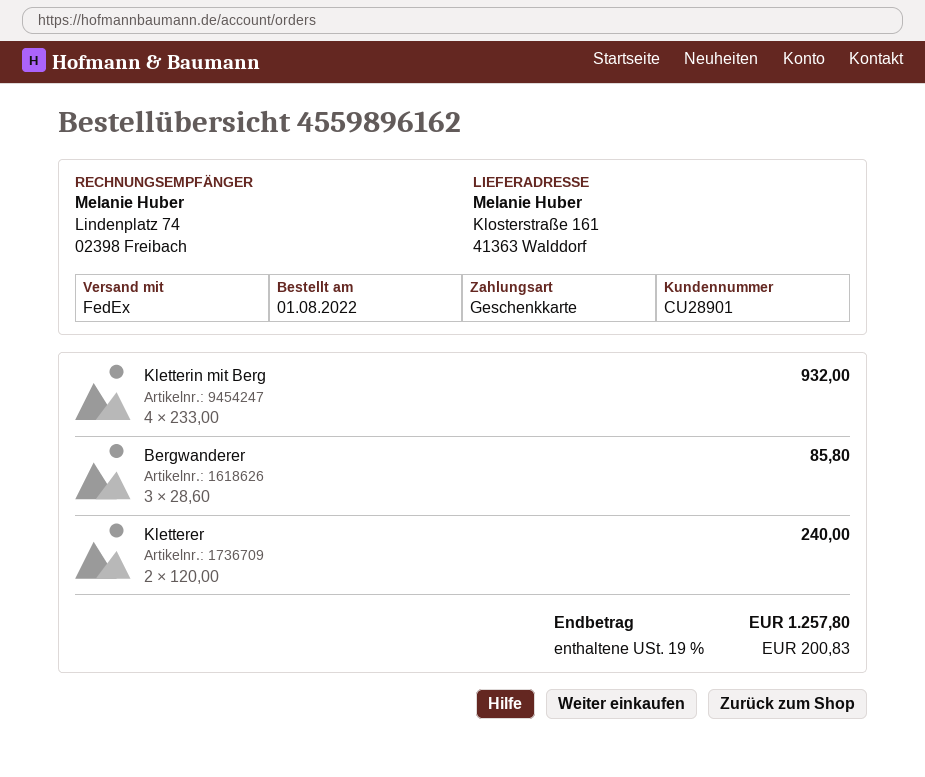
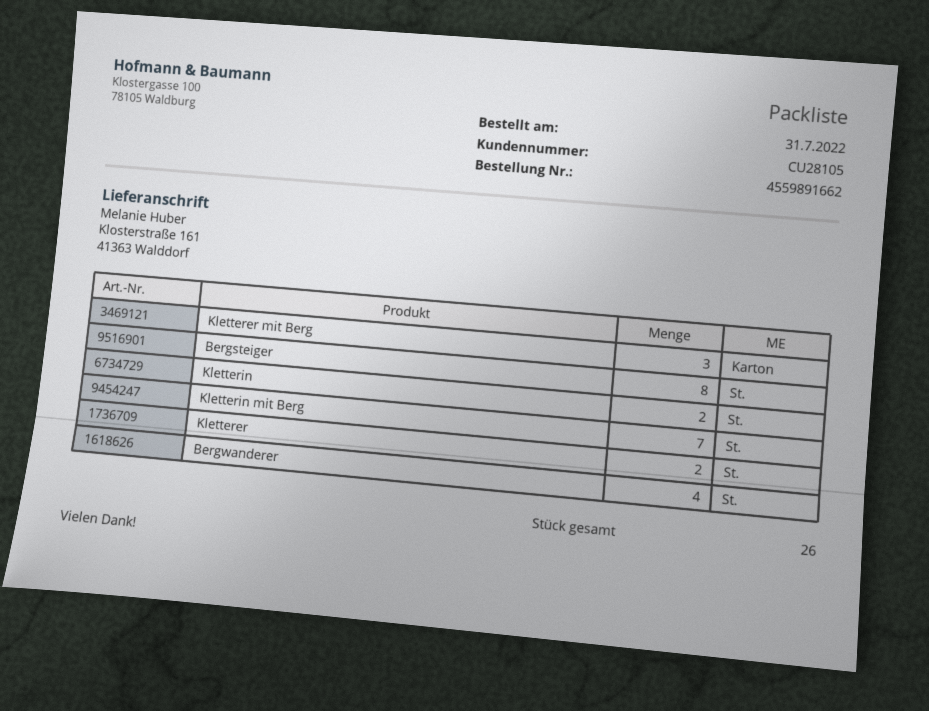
order number: 4559896162 -> 4559891662
order date: 2022-08-01 -> 2022-07-31
customer number: CU28901 -> CU28105
Kletterin mit Berg: 4 -> 7
Bergwanderer: 3 -> 4
Kletterer mit Berg: none -> 3
Bergsteiger: none -> 8
Kletterin: none -> 2

